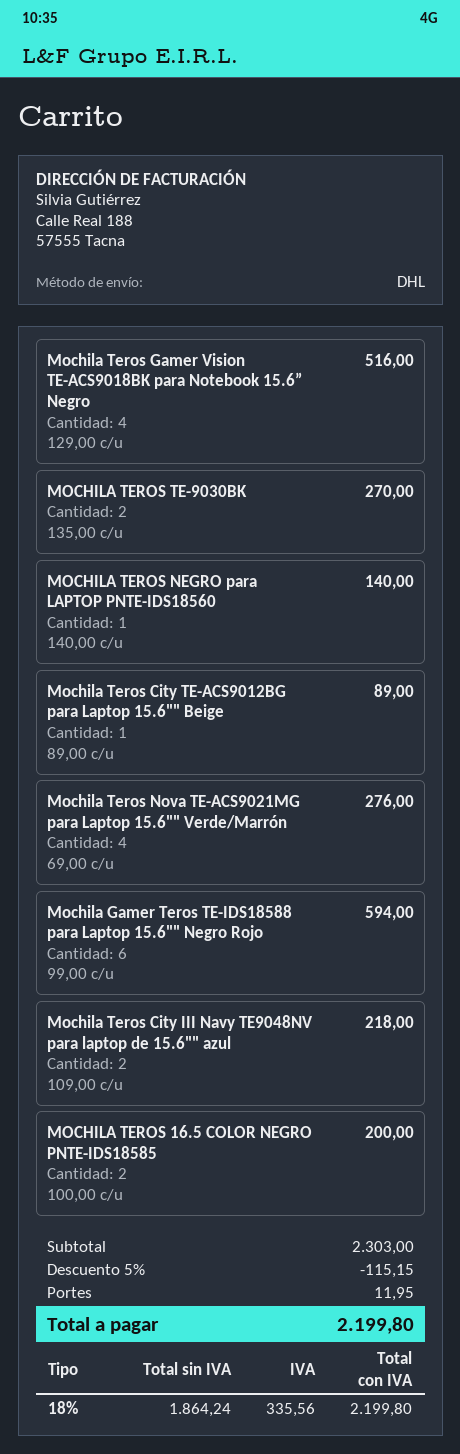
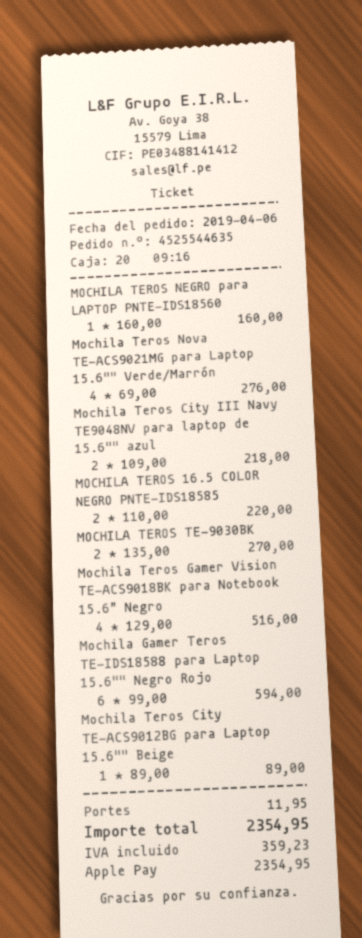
MOCHILA TEROS NEGRO para LAPTOP PNTE-IDS18560: 1 x 140.00 = 140.00 -> 1 x 160.00 = 160.00
MOCHILA TEROS 16.5 COLOR NEGRO PNTE-IDS18585: 2 x 100.00 = 200.00 -> 2 x 110.00 = 220.00
discount: 5% = 115.15 -> none
tax: 335.56 -> 359.23
total: 2199.80 -> 2354.95

